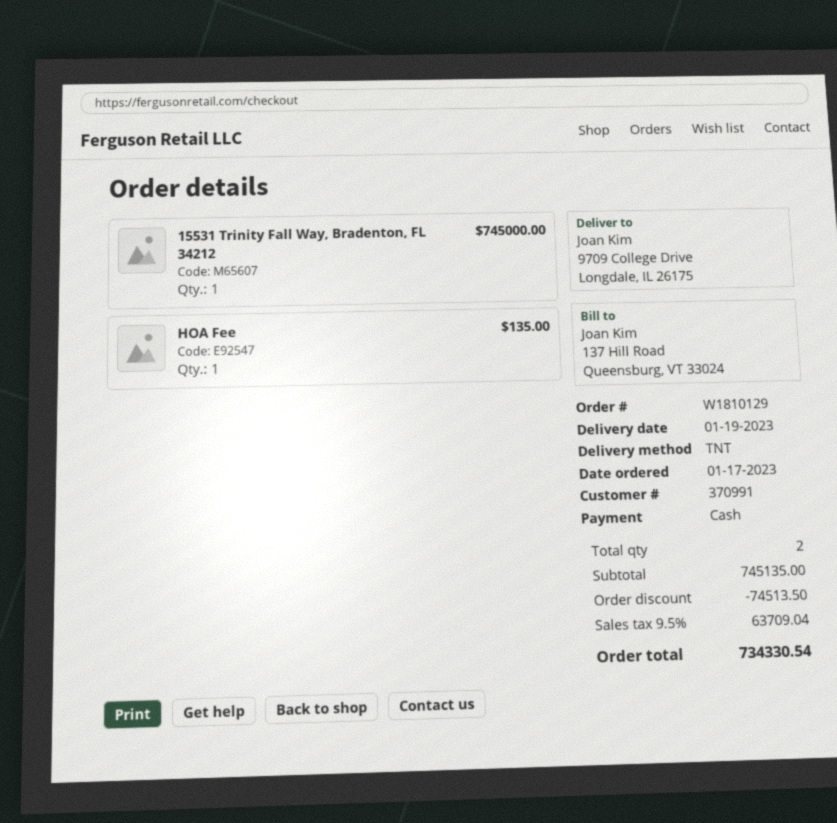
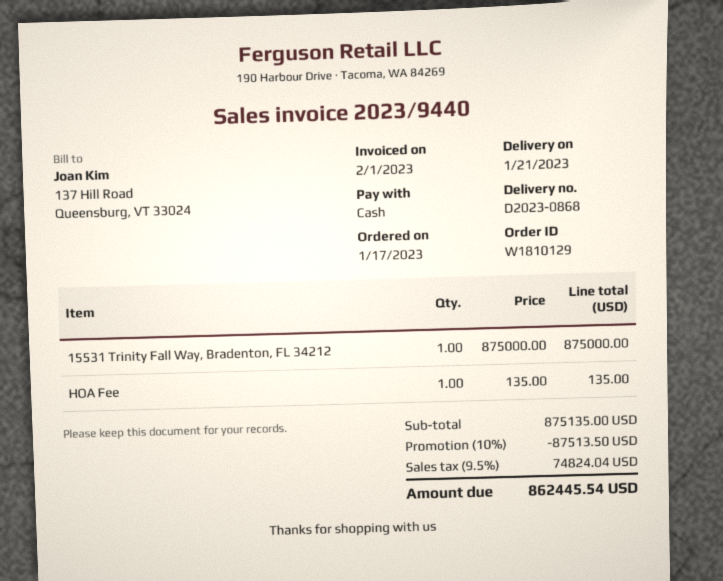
delivery date: 2023-01-19 -> 2023-01-21
15531 Trinity Fall Way, Bradenton, FL 34212: 1 for 745000.00 -> 1 for 875000.00
subtotal: 745135.00 -> 875135.00
discount: 74513.50 -> 87513.50
tax: 9.5% = 63709.04 -> 9.5% = 74824.04
total: 734330.54 -> 862445.54

